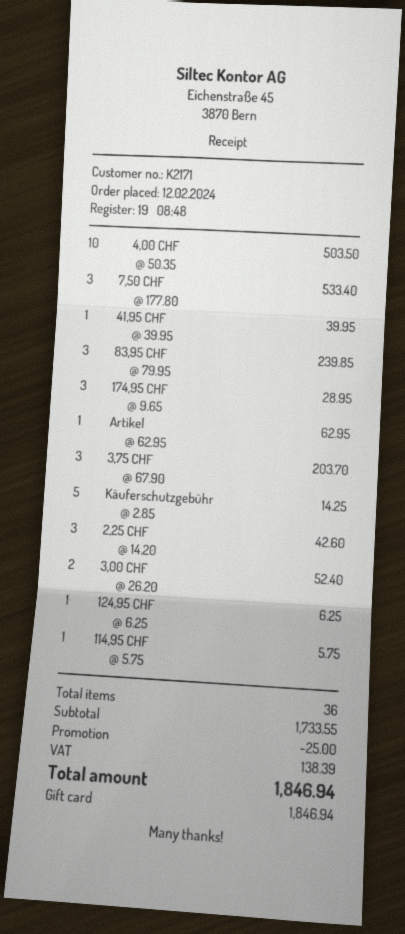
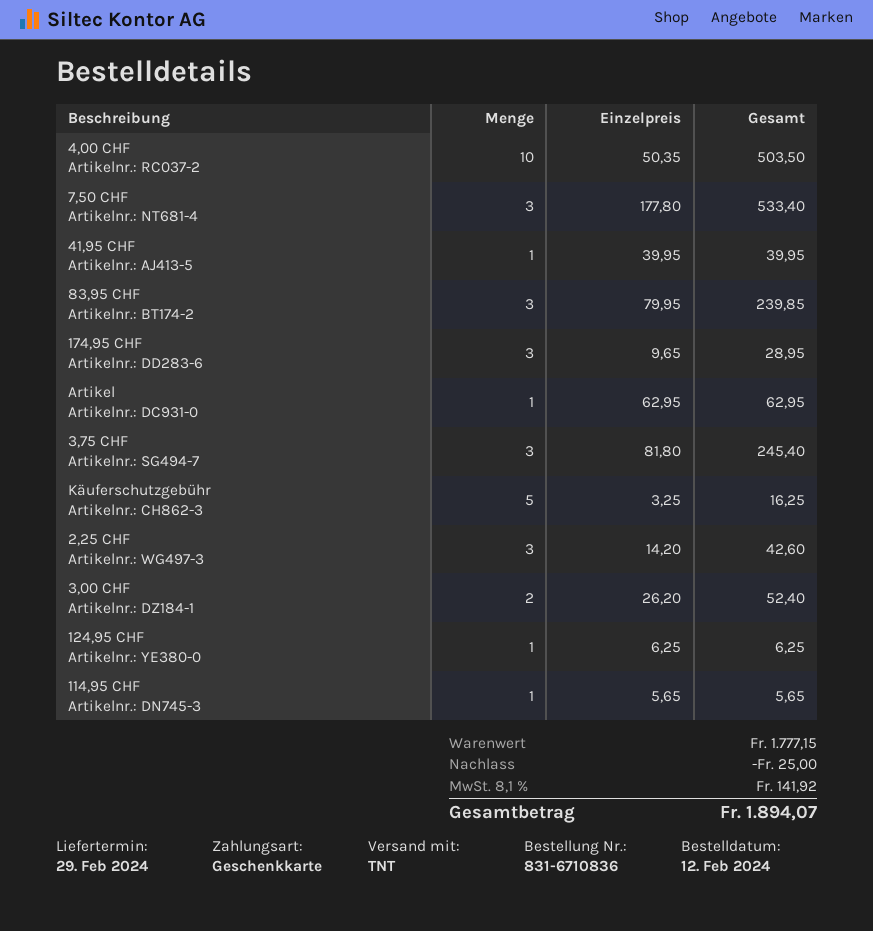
3,75 CHF: 3 x 67.90 = 203.70 -> 3 x 81.80 = 245.40
Käuferschutzgebühr: 5 x 2.85 = 14.25 -> 5 x 3.25 = 16.25
114,95 CHF: 1 x 5.75 = 5.75 -> 1 x 5.65 = 5.65
subtotal: 1733.55 -> 1777.15
tax: 138.39 -> 141.92
total: 1846.94 -> 1894.07

